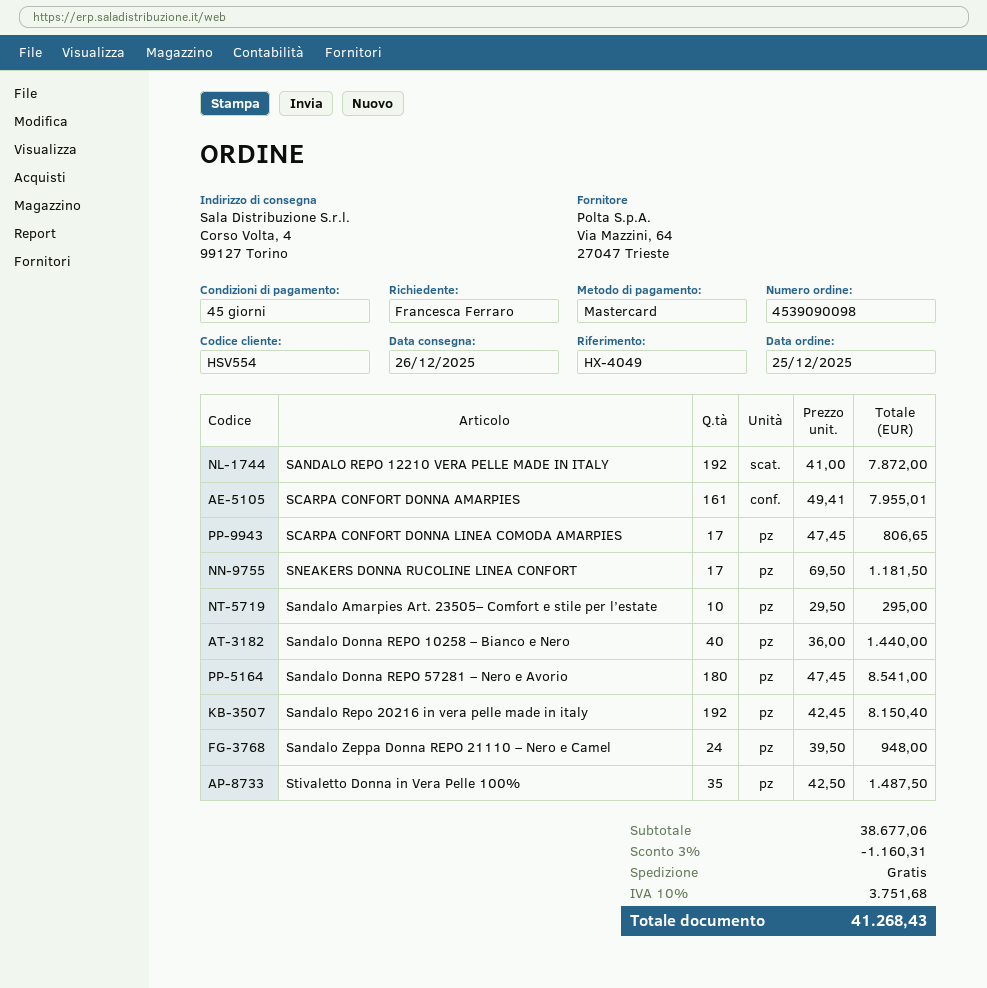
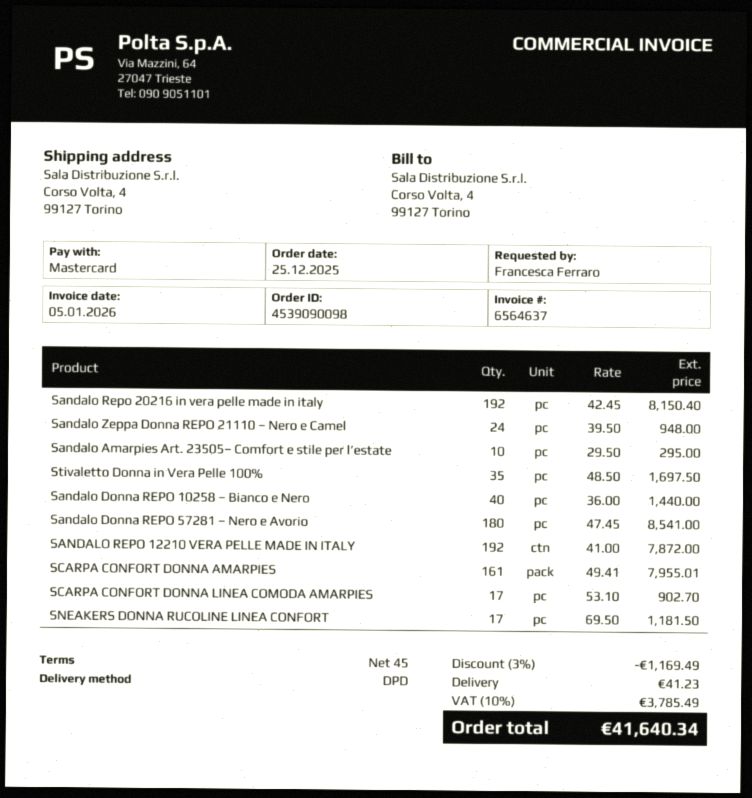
SCARPA CONFORT DONNA LINEA COMODA AMARPIES: 17 x 47.45 = 806.65 -> 17 x 53.10 = 902.70
Stivaletto Donna in Vera Pelle 100%: 35 x 42.50 = 1487.50 -> 35 x 48.50 = 1697.50
discount: 3% = 1160.31 -> 3% = 1169.49
shipping: 0.00 -> 41.23
tax: 10% = 3751.68 -> 10% = 3785.49
total: 41268.43 -> 41640.34

